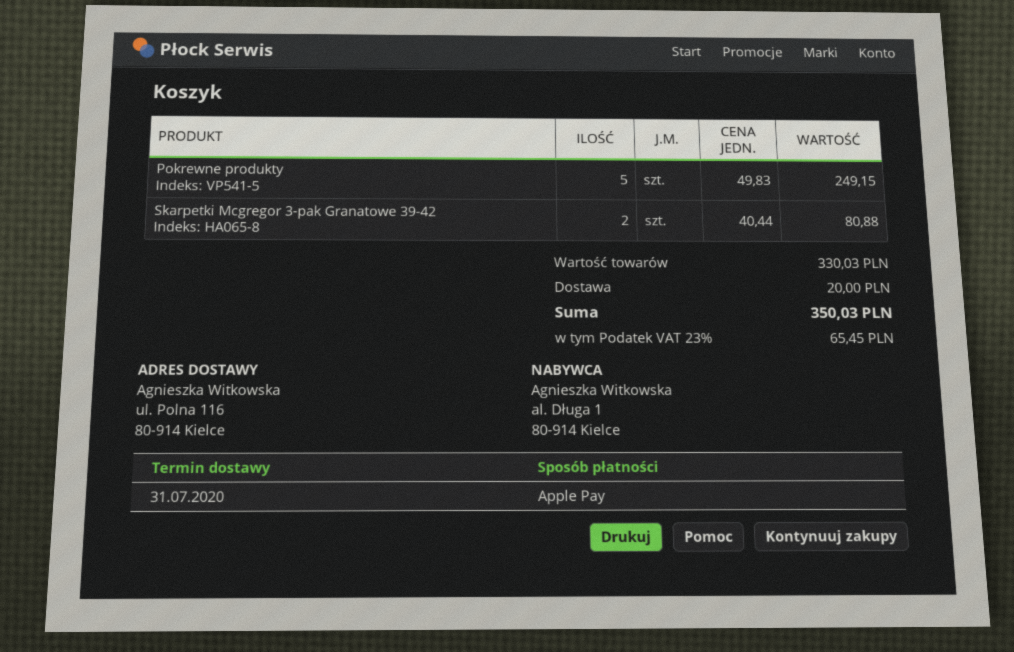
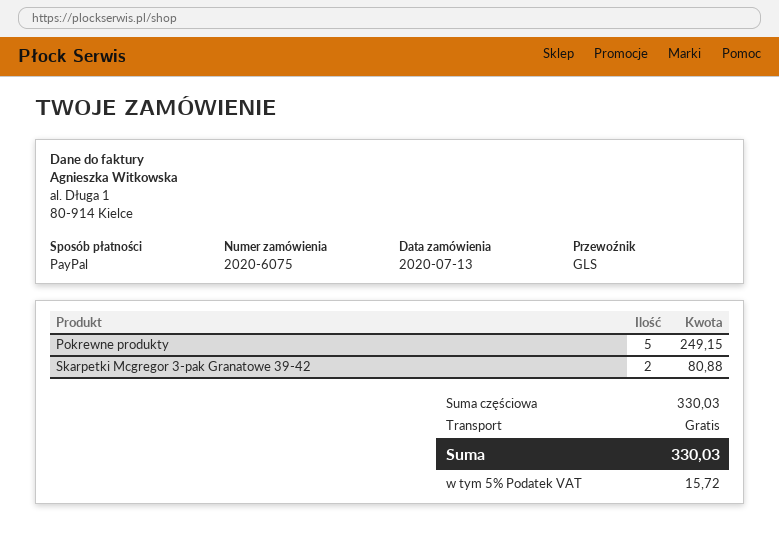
payment method: Apple Pay -> PayPal
shipping: 20.00 -> 0.00
tax: 23% = 65.45 -> 5% = 15.72
total: 350.03 -> 330.03

